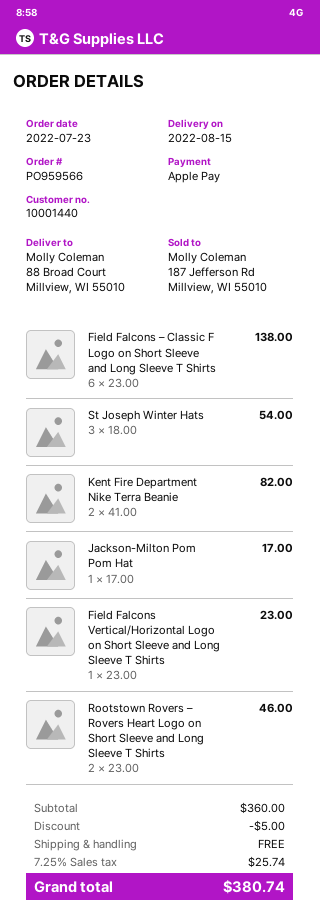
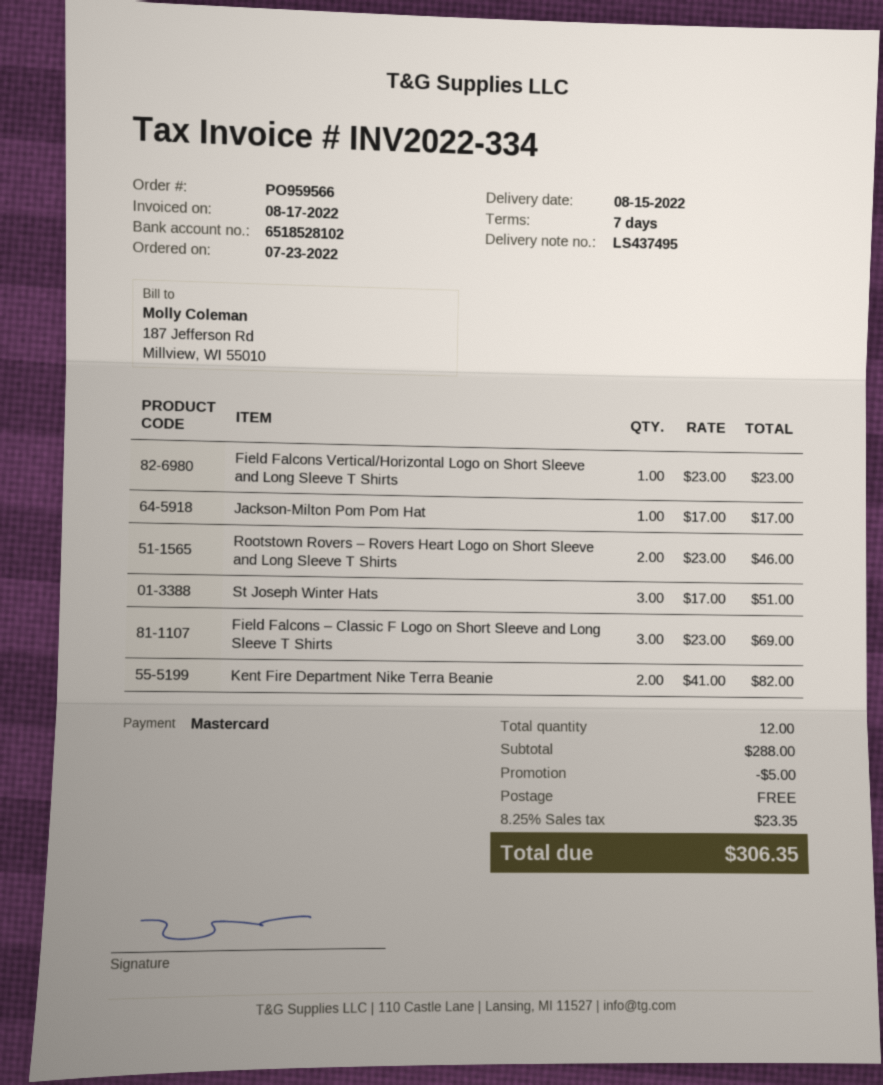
payment method: Apple Pay -> Mastercard
Field Falcons – Classic F Logo on Short Sleeve and Long Sleeve T Shirts: 6 x 23.00 = 138.00 -> 3 x 23.00 = 69.00
St Joseph Winter Hats: 3 x 18.00 = 54.00 -> 3 x 17.00 = 51.00
subtotal: 360.00 -> 288.00
tax: 7.25% = 25.74 -> 8.25% = 23.35
total: 380.74 -> 306.35

